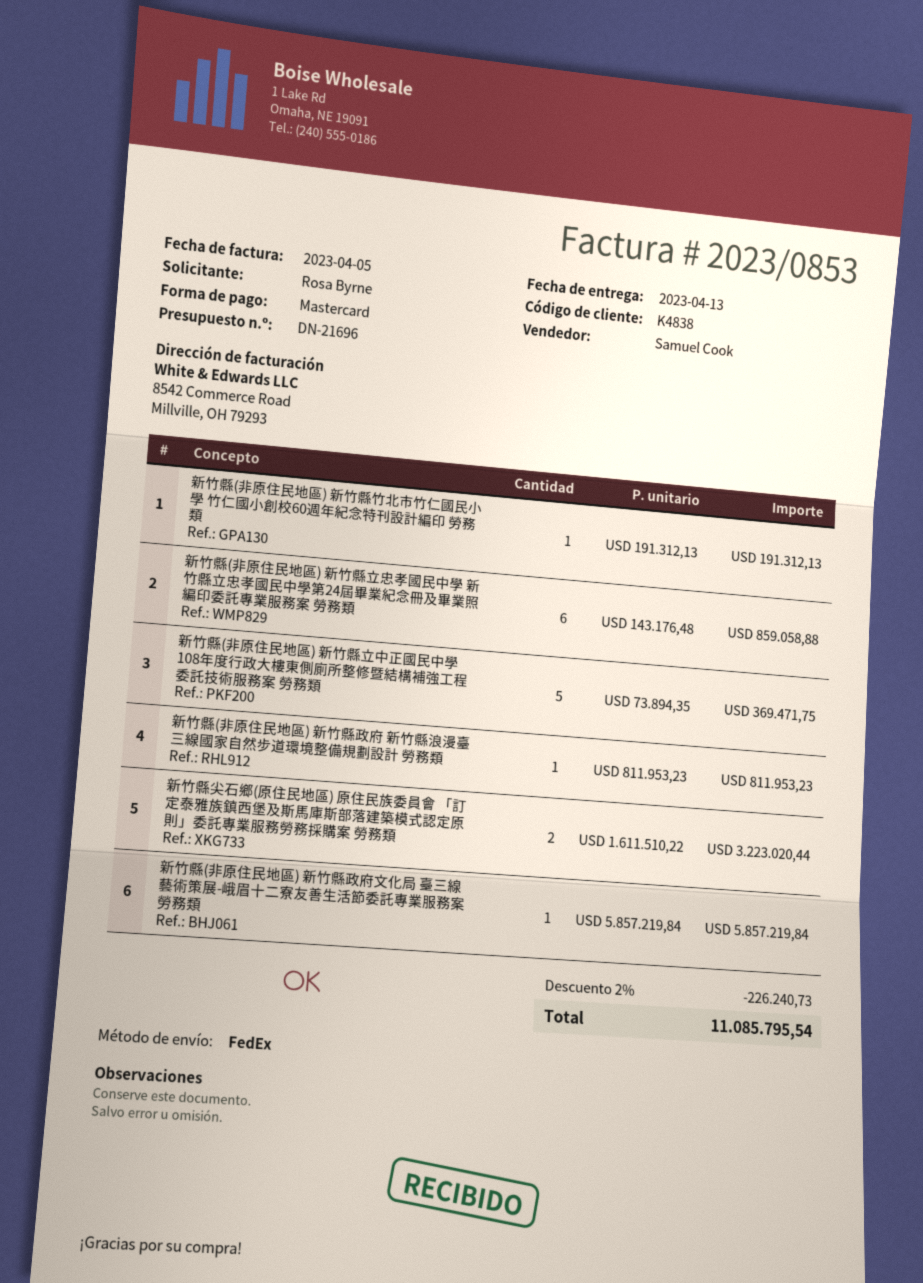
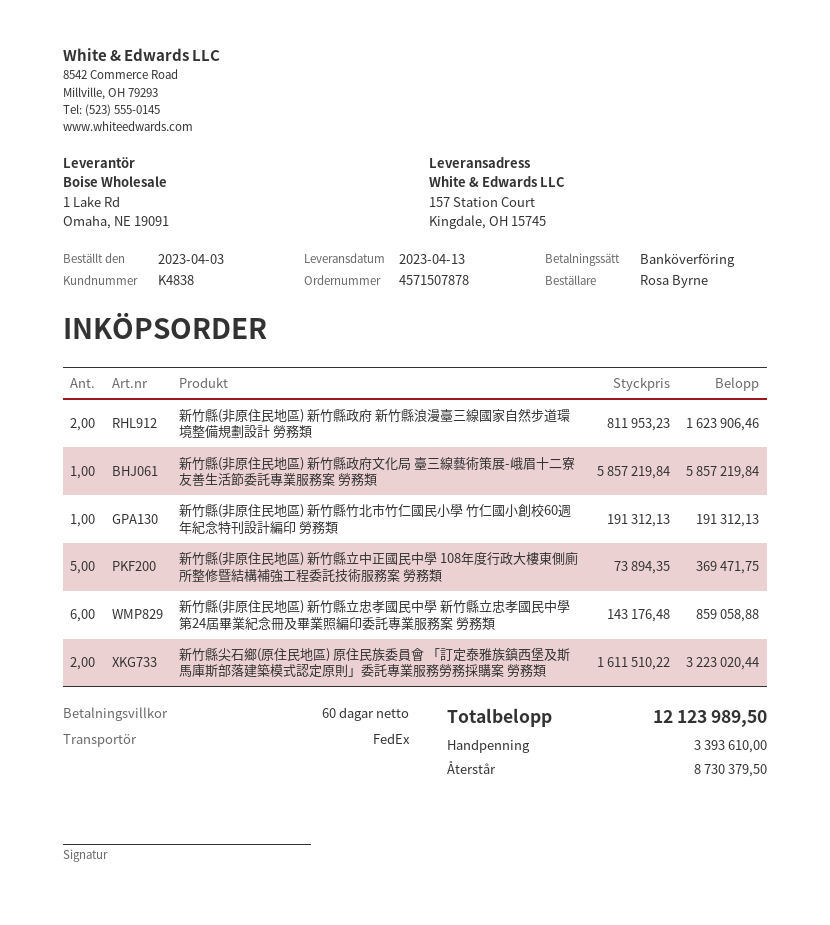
payment method: Mastercard -> bank transfer
新竹縣(非原住民地區) 新竹縣政府 新竹縣浪漫臺三線國家自然步道環境整備規劃設計 勞務類: 1 x 811953.23 = 811953.23 -> 2 x 811953.23 = 1623906.46
discount: 2% = 226240.73 -> none
total: 11085795.54 -> 12123989.50

